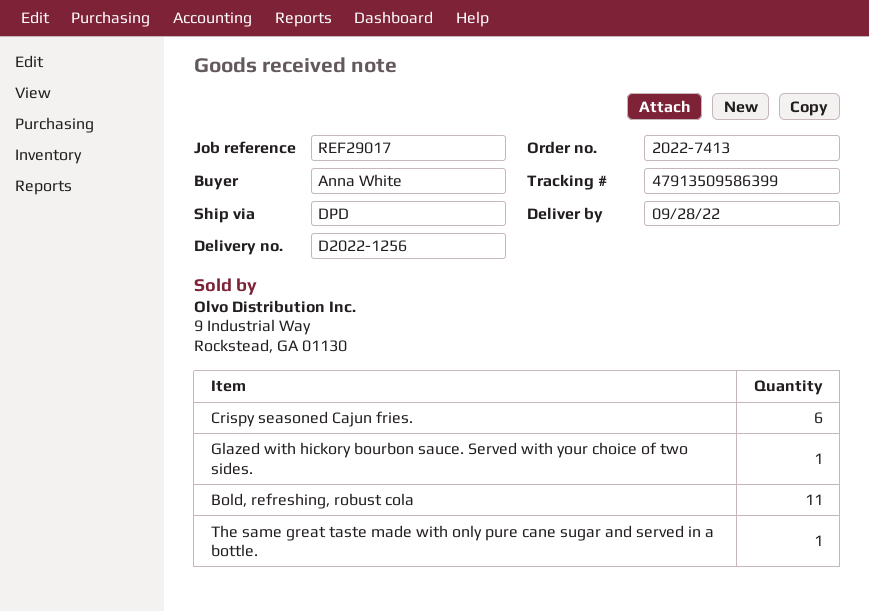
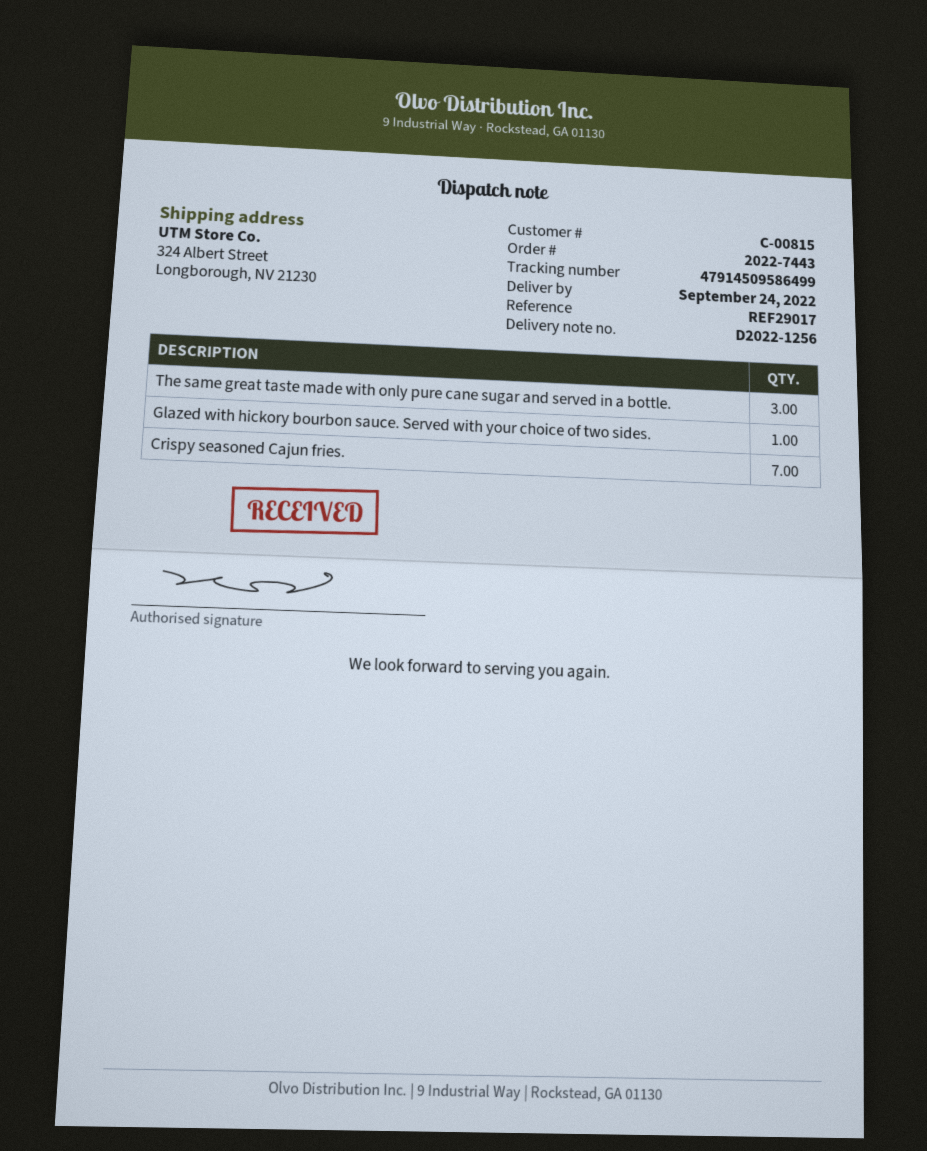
order number: 2022-7413 -> 2022-7443
delivery date: 2022-09-28 -> 2022-09-24
tracking number: 47913509586399 -> 47914509586499
Crispy seasoned Cajun fries.: 6 -> 7
Bold, refreshing, robust cola: 11 -> none
The same great taste made with only pure cane sugar and served in a bottle.: 1 -> 3

